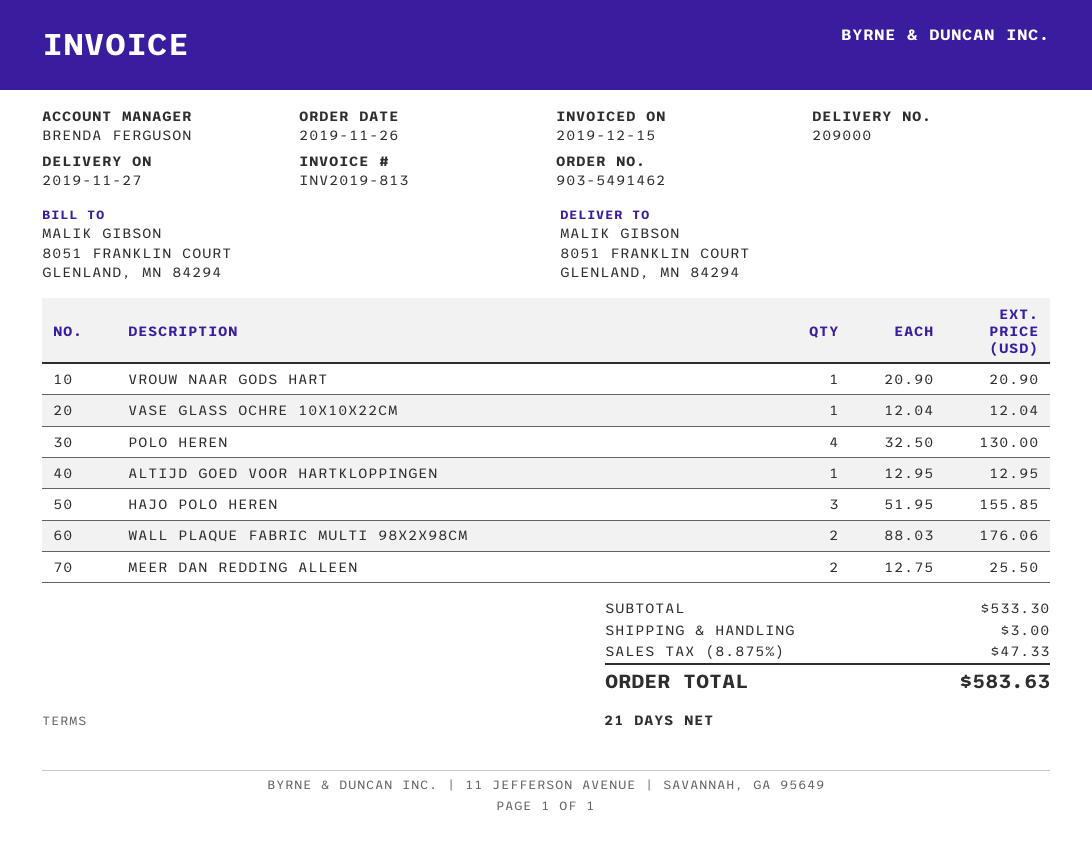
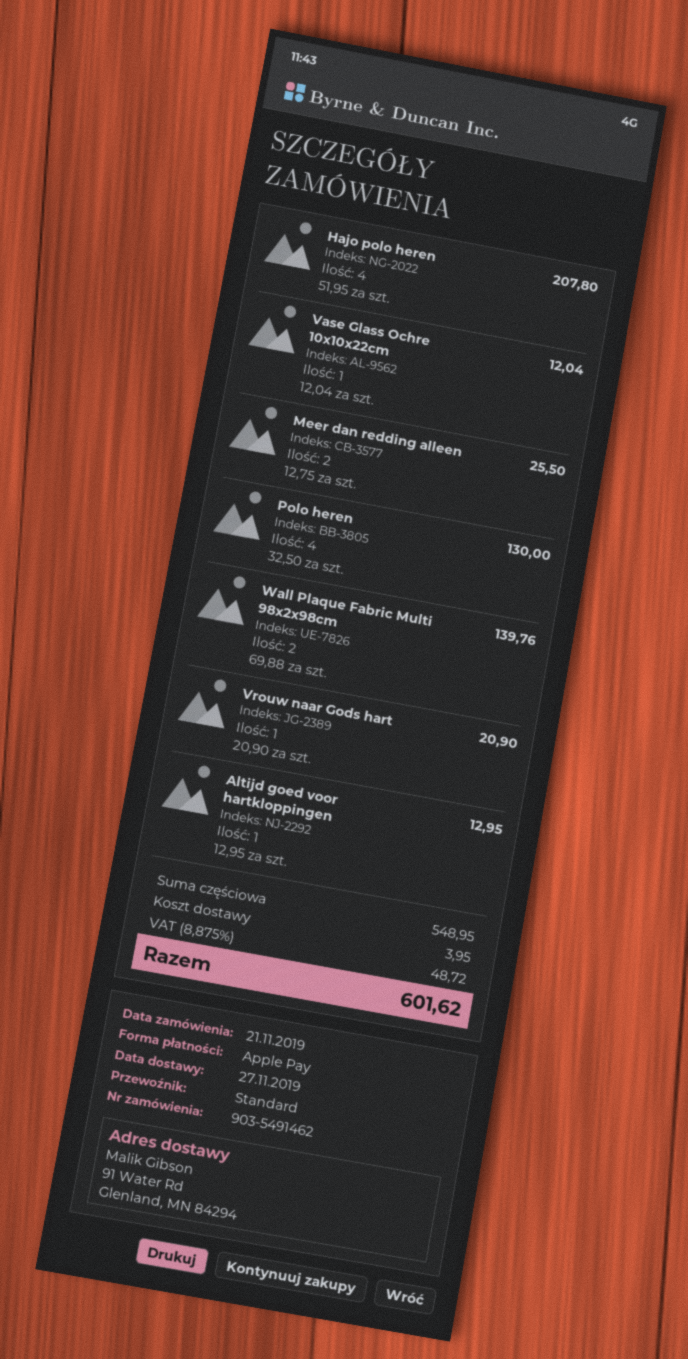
order date: 2019-11-26 -> 2019-11-21
ship to: 8051 FRANKLIN COURT, GLENLAND, MN 84294 -> 91 Water Rd, Glenland, MN 84294
HAJO POLO HEREN: 3 x 51.95 = 155.85 -> 4 x 51.95 = 207.80
WALL PLAQUE FABRIC MULTI 98X2X98CM: 2 x 88.03 = 176.06 -> 2 x 69.88 = 139.76
subtotal: 533.30 -> 548.95
shipping: 3.00 -> 3.95
tax: 8.875% = 47.33 -> 8.875% = 48.72
total: 583.63 -> 601.62

